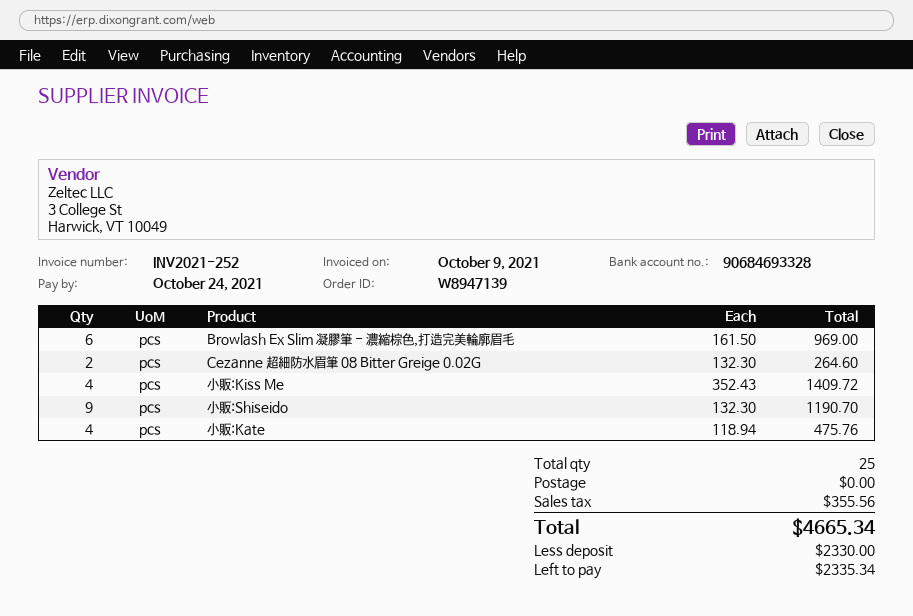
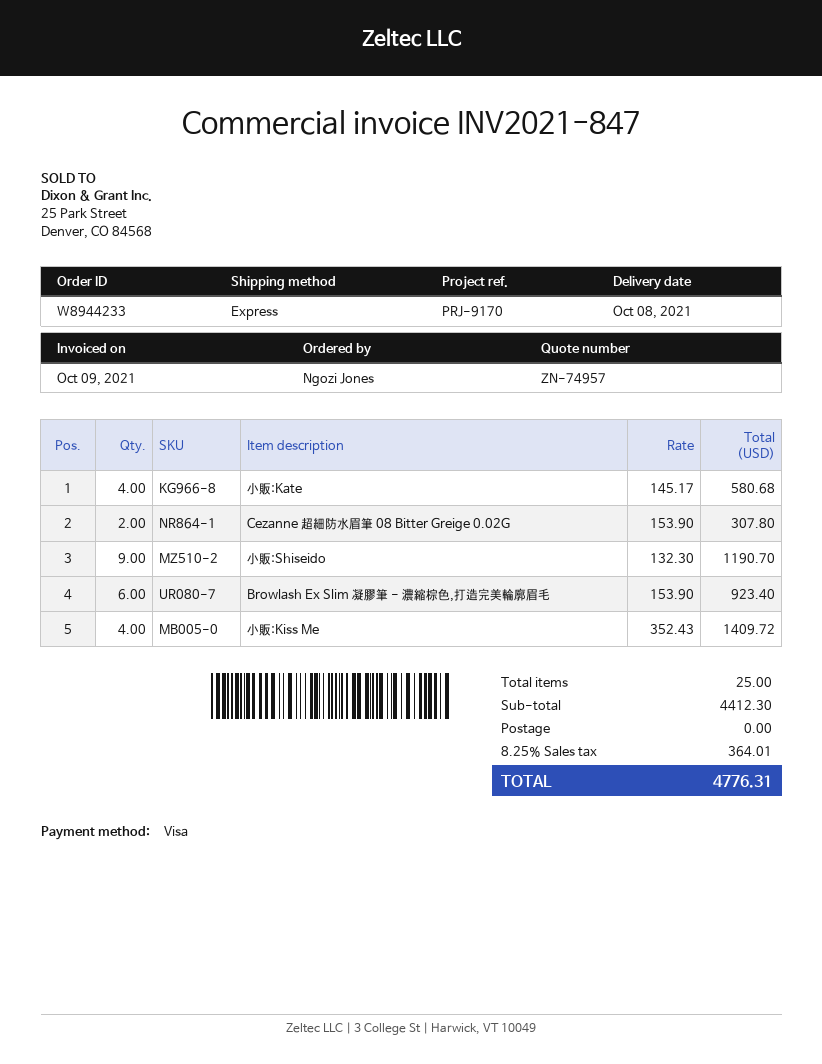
order number: W8947139 -> W8944233
invoice number: INV2021-252 -> INV2021-847
Browlash Ex Slim 凝膠筆 - 濃縮棕色,打造完美輪廓眉毛: 6 x 161.50 = 969.00 -> 6 x 153.90 = 923.40
Cezanne 超細防水眉筆 08 Bitter Greige 0.02G: 2 x 132.30 = 264.60 -> 2 x 153.90 = 307.80
小販:Kate: 4 x 118.94 = 475.76 -> 4 x 145.17 = 580.68
tax: 355.56 -> 364.01
total: 4665.34 -> 4776.31

